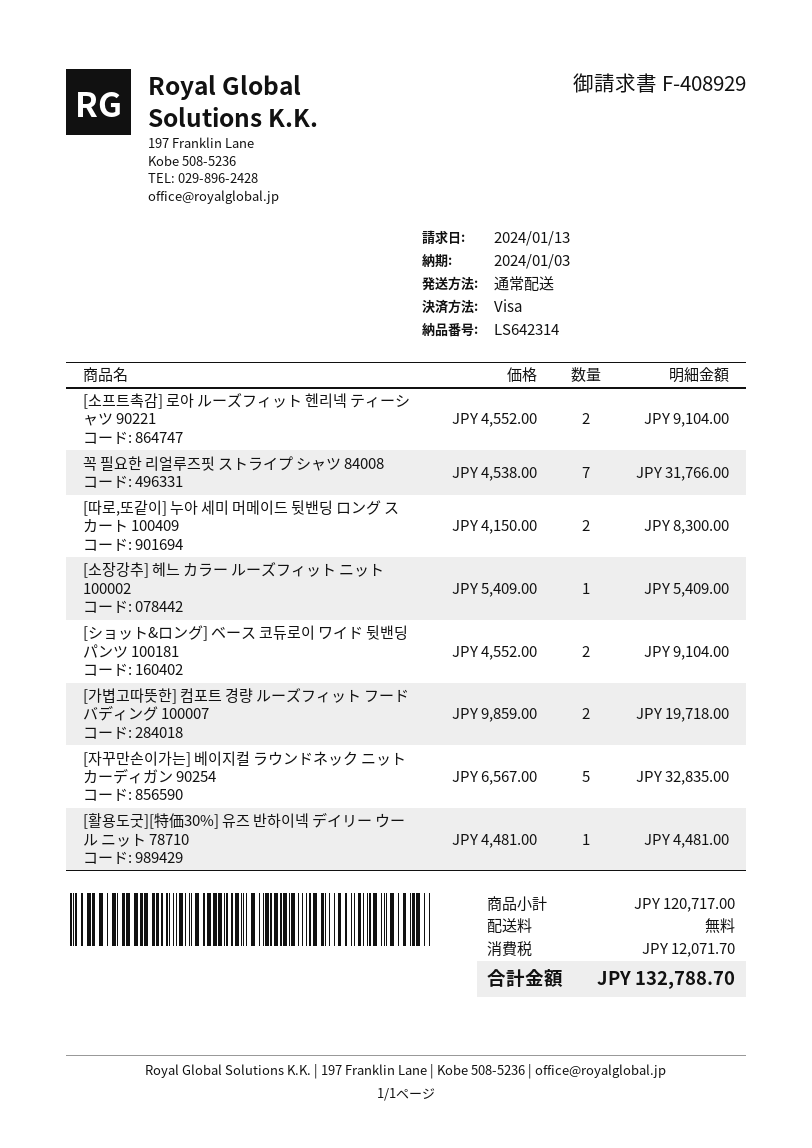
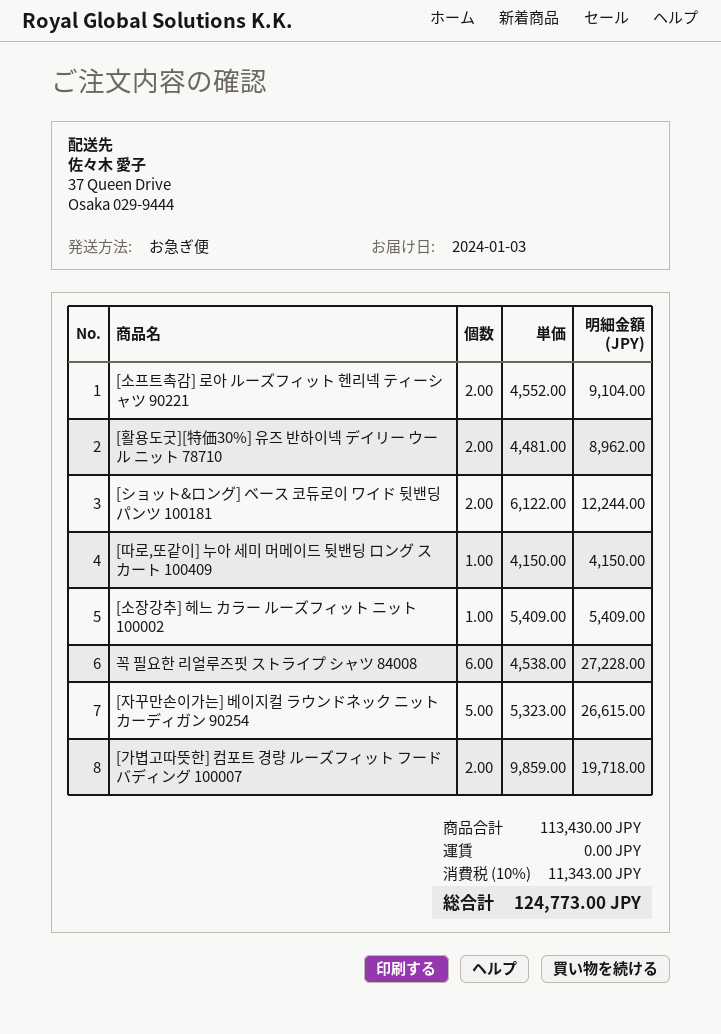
shipping method: standard -> express
꼭 필요한 리얼루즈핏 ストライプ シャツ 84008: 7 x 4538.00 = 31766.00 -> 6 x 4538.00 = 27228.00
[따로,또같이] 누아 세미 머메이드 뒷밴딩 ロング スカート 100409: 2 x 4150.00 = 8300.00 -> 1 x 4150.00 = 4150.00
[ショット&ロング] ベース 코듀로이 ワイド 뒷밴딩 パンツ 100181: 2 x 4552.00 = 9104.00 -> 2 x 6122.00 = 12244.00
[자꾸만손이가는] 베이지컬 ラウンドネック ニット カーディガン 90254: 5 x 6567.00 = 32835.00 -> 5 x 5323.00 = 26615.00
[활용도굿][特価30%] 유즈 반하이넥 デイリー ウール ニット 78710: 1 x 4481.00 = 4481.00 -> 2 x 4481.00 = 8962.00
subtotal: 120717.00 -> 113430.00
tax: 12071.70 -> 11343.00
total: 132788.70 -> 124773.00

